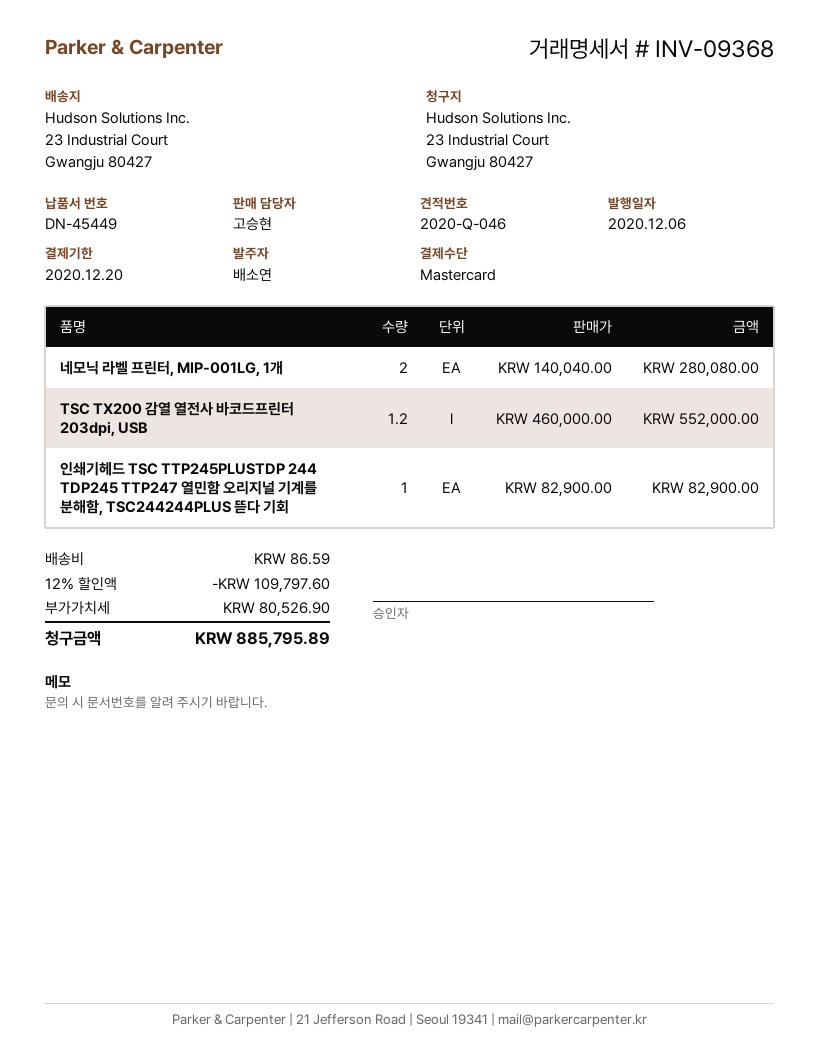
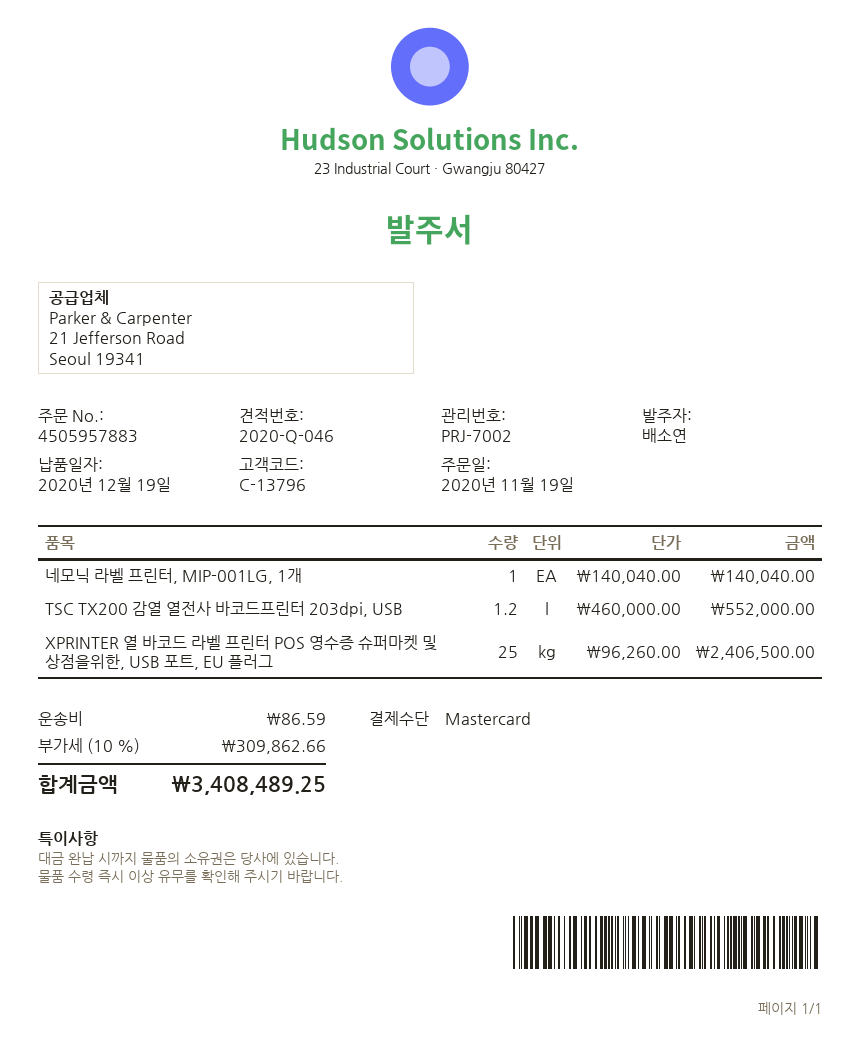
네모닉 라벨 프린터, MIP-001LG, 1개: 2 x 140040.00 = 280080.00 -> 1 x 140040.00 = 140040.00
인쇄기헤드 TSC TTP245PLUSTDP 244 TDP245 TTP247 열민함 오리지널 기계를 분해함, TSC244244PLUS 뜯다 기회: 1 x 82900.00 = 82900.00 -> none
XPRINTER 열 바코드 라벨 프린터 POS 영수증 슈퍼마켓 및 상점을위한, USB 포트, EU 플러그: none -> 25 x 96260.00 = 2406500.00
discount: 12% = 109797.60 -> none
tax: 80526.90 -> 309862.66
total: 885795.89 -> 3408489.25

